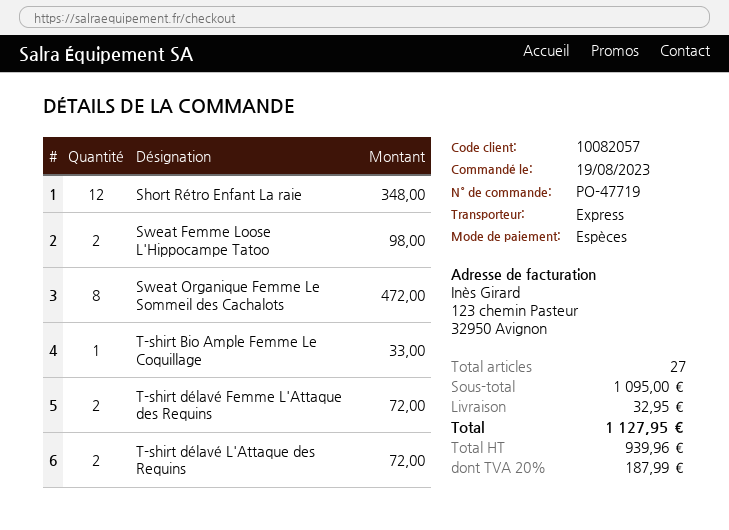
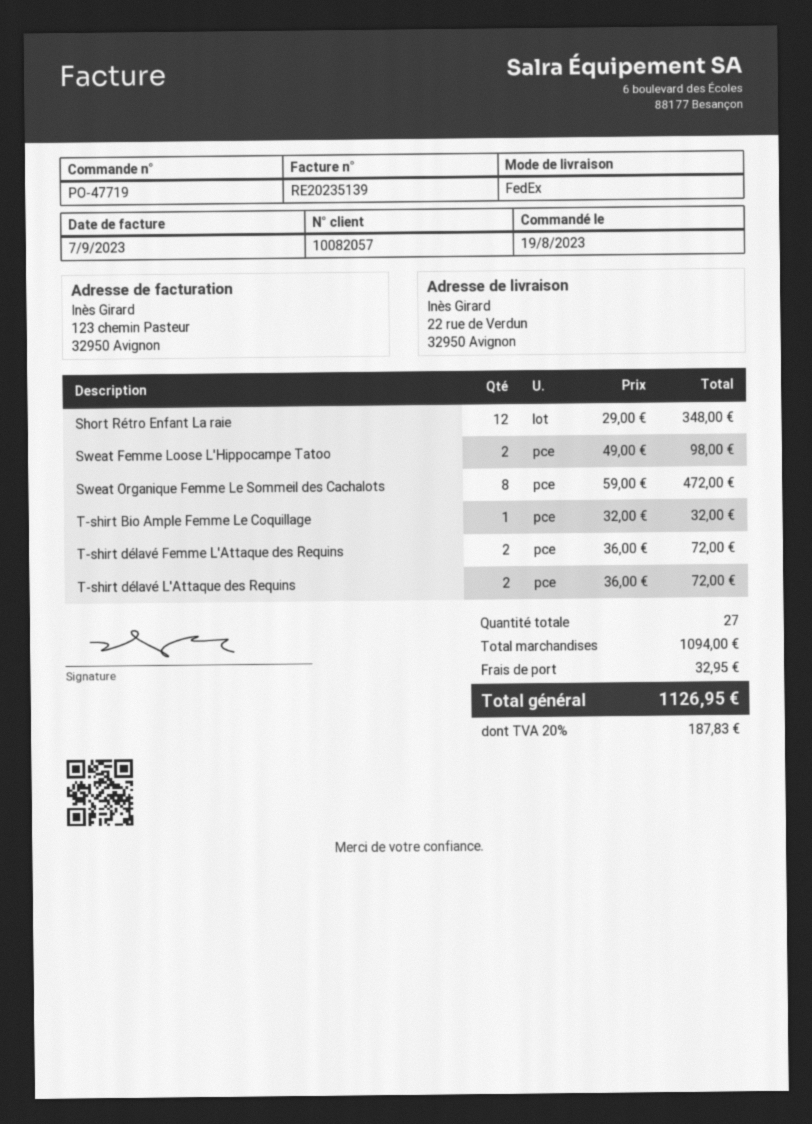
shipping method: express -> FedEx
T-shirt Bio Ample Femme Le Coquillage: 1 for 33.00 -> 1 for 32.00
subtotal: 1095.00 -> 1094.00
tax: 20% = 187.99 -> 20% = 187.83
total: 1127.95 -> 1126.95

